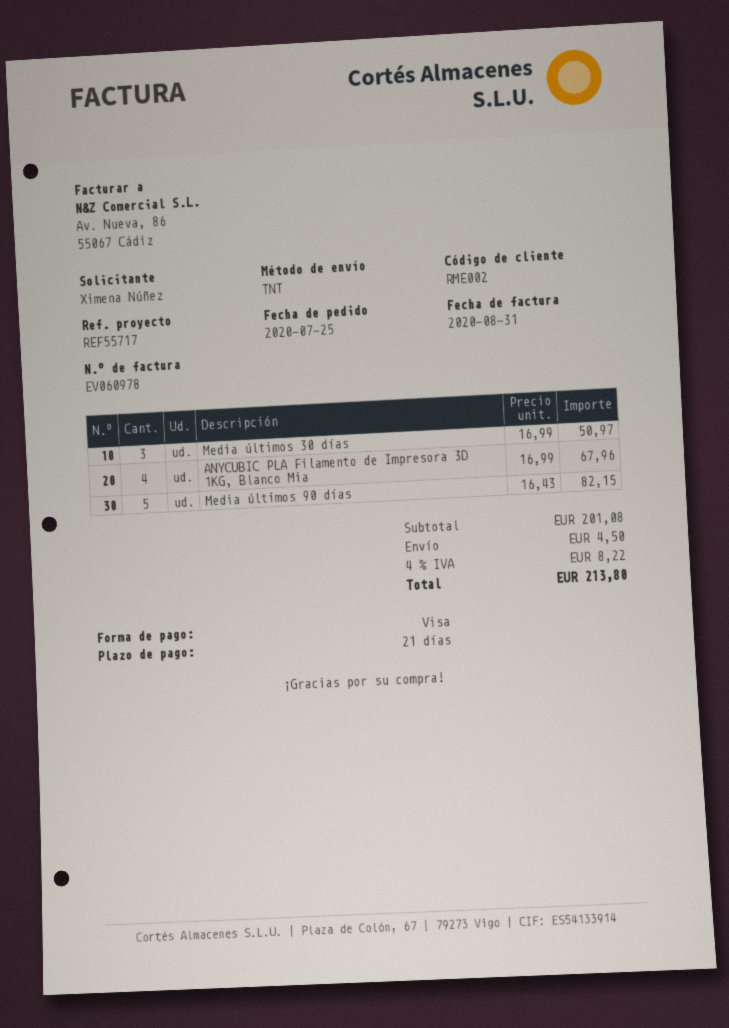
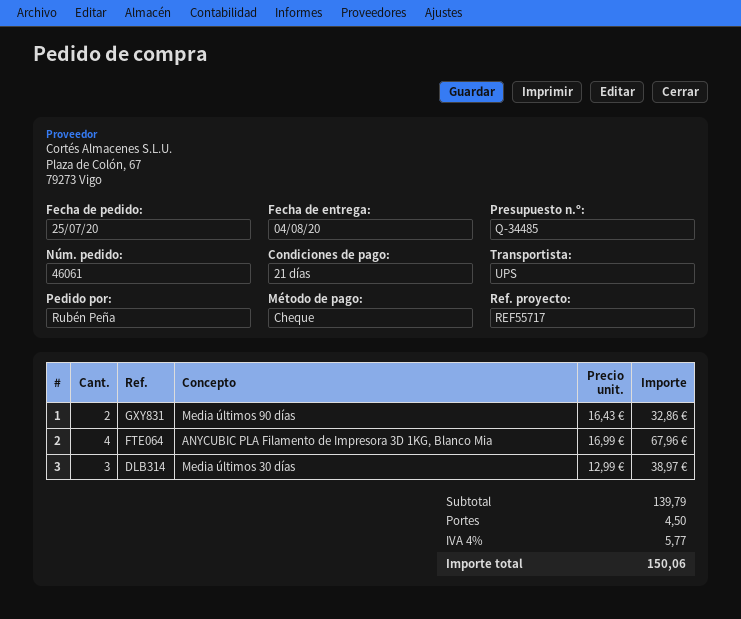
ordered by: Ximena Núñez -> Rubén Peña
payment method: Visa -> cheque
shipping method: TNT -> UPS
Media últimos 30 días: 3 x 16.99 = 50.97 -> 3 x 12.99 = 38.97
Media últimos 90 días: 5 x 16.43 = 82.15 -> 2 x 16.43 = 32.86
subtotal: 201.08 -> 139.79
tax: 4% = 8.22 -> 4% = 5.77
total: 213.80 -> 150.06

